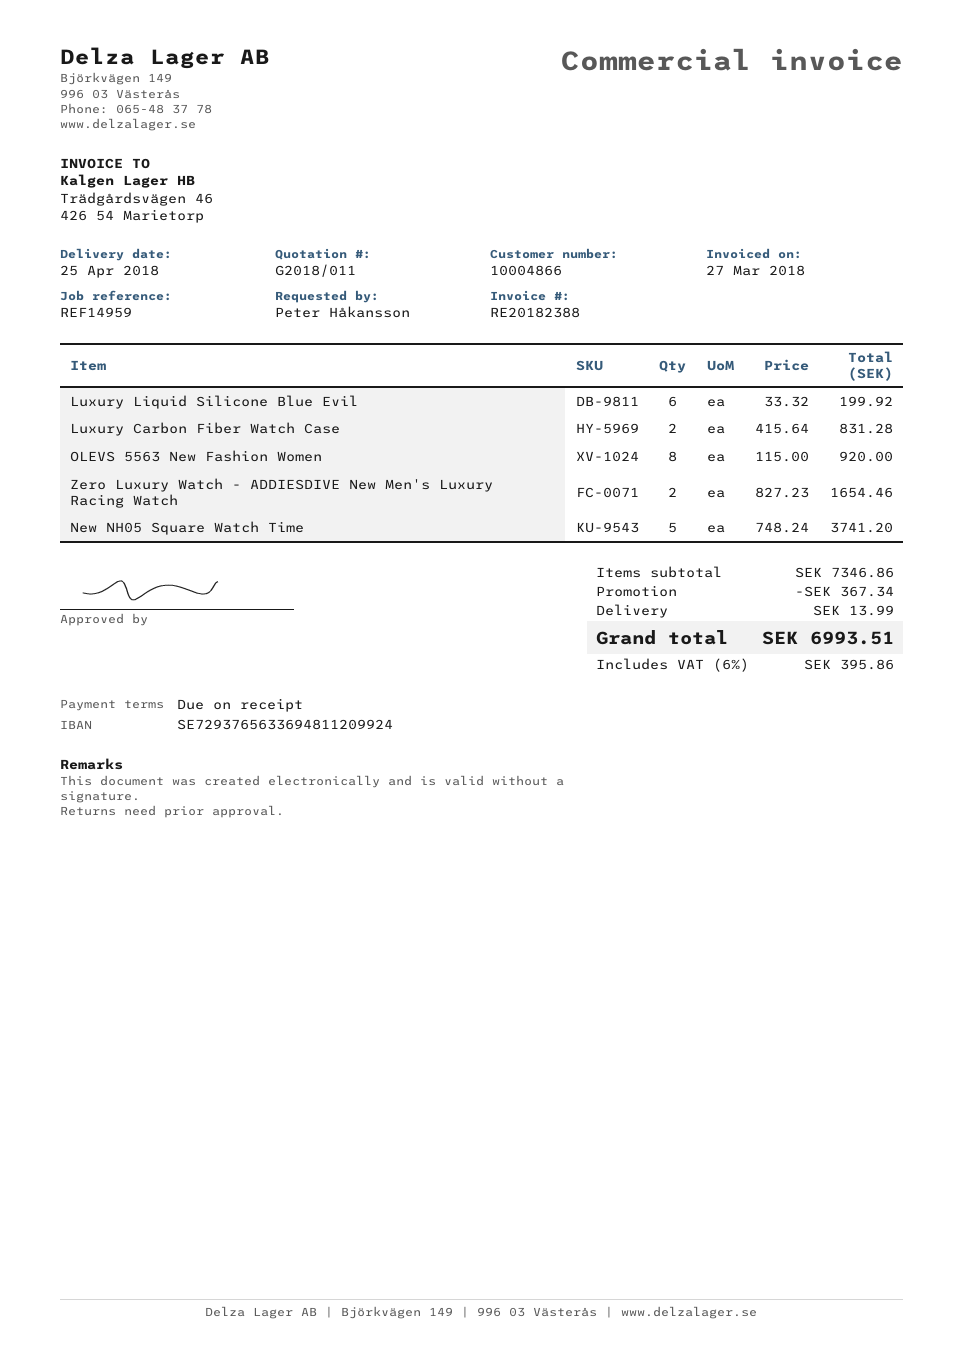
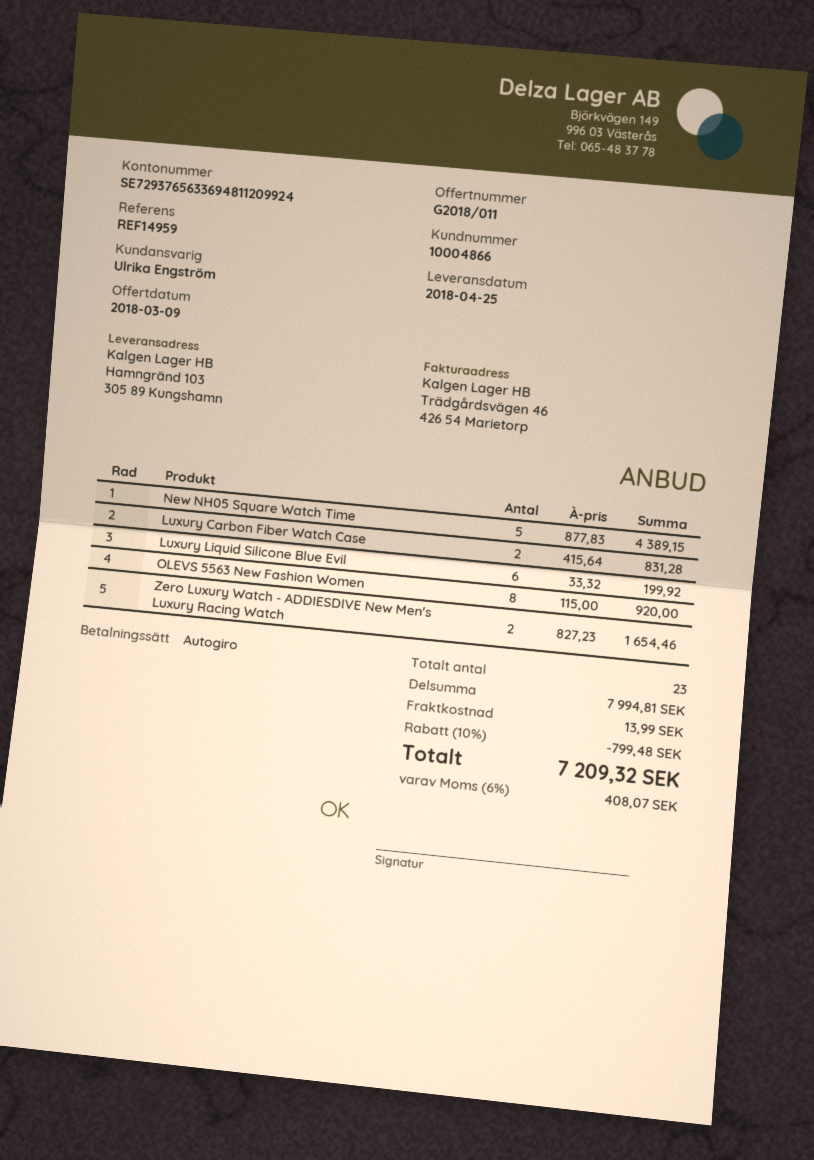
New NH05 Square Watch Time: 5 x 748.24 = 3741.20 -> 5 x 877.83 = 4389.15
subtotal: 7346.86 -> 7994.81
discount: 367.34 -> 799.48
tax: 6% = 395.86 -> 6% = 408.07
total: 6993.51 -> 7209.32

